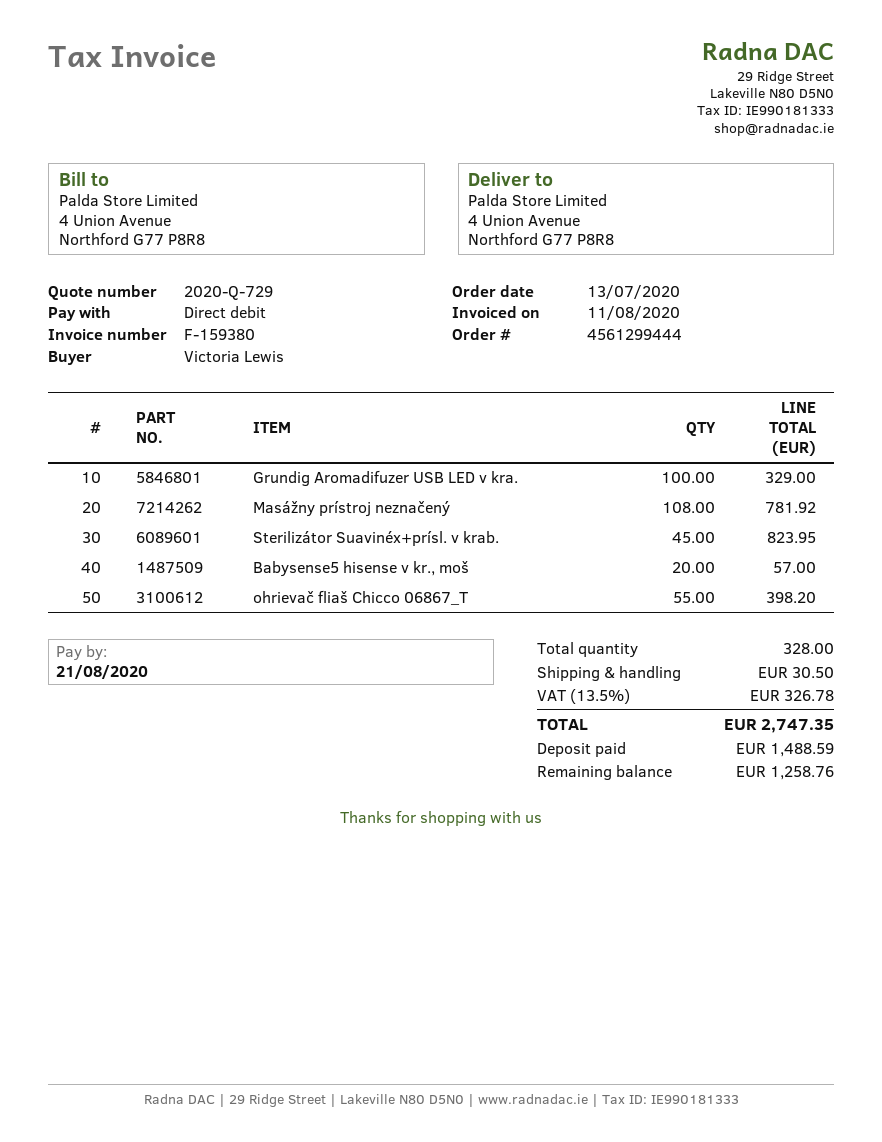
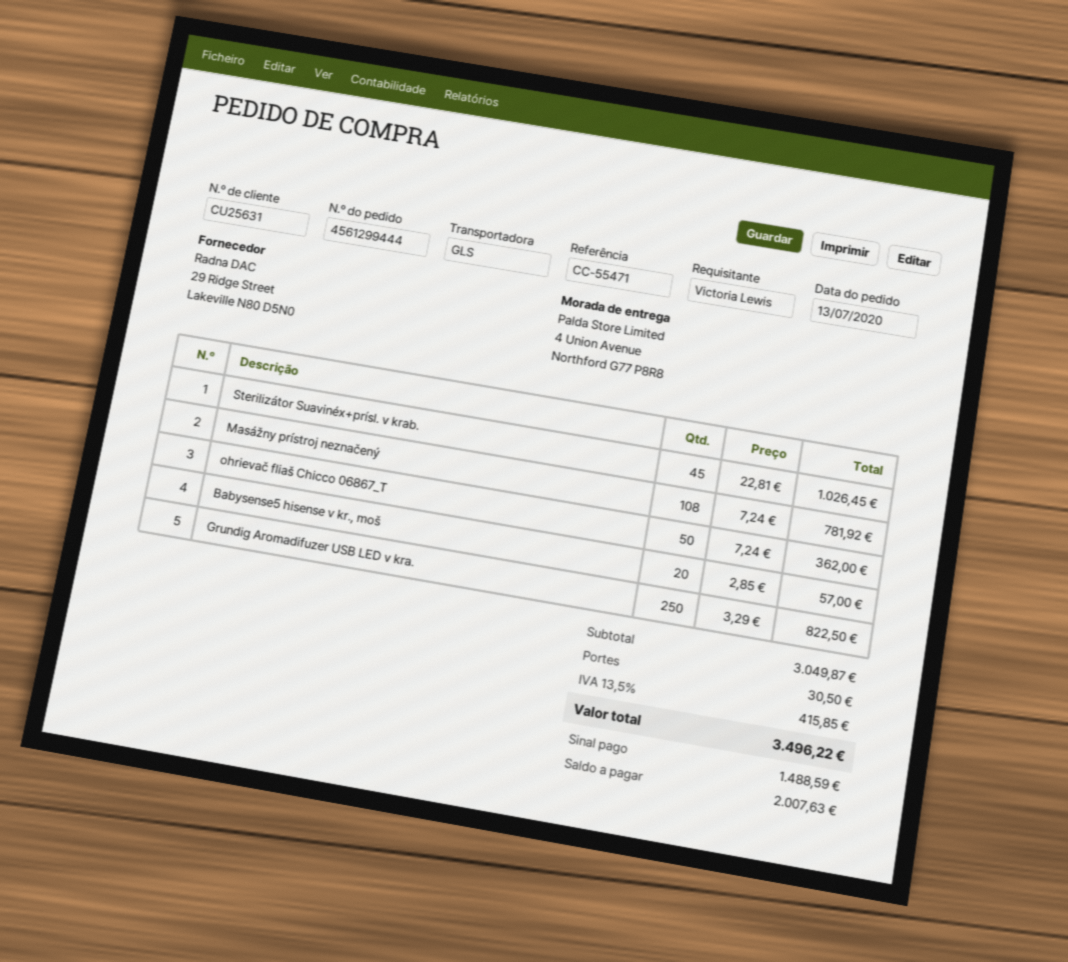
Grundig Aromadifuzer USB LED v kra.: 100 for 329.00 -> 250 for 822.50
Sterilizátor Suavinéx+prísl. v krab.: 45 for 823.95 -> 45 for 1026.45
ohrievač fliaš Chicco 06867_T: 55 for 398.20 -> 50 for 362.00
tax: 13.5% = 326.78 -> 13.5% = 415.85
total: 2747.35 -> 3496.22
balance: 1258.76 -> 2007.63

